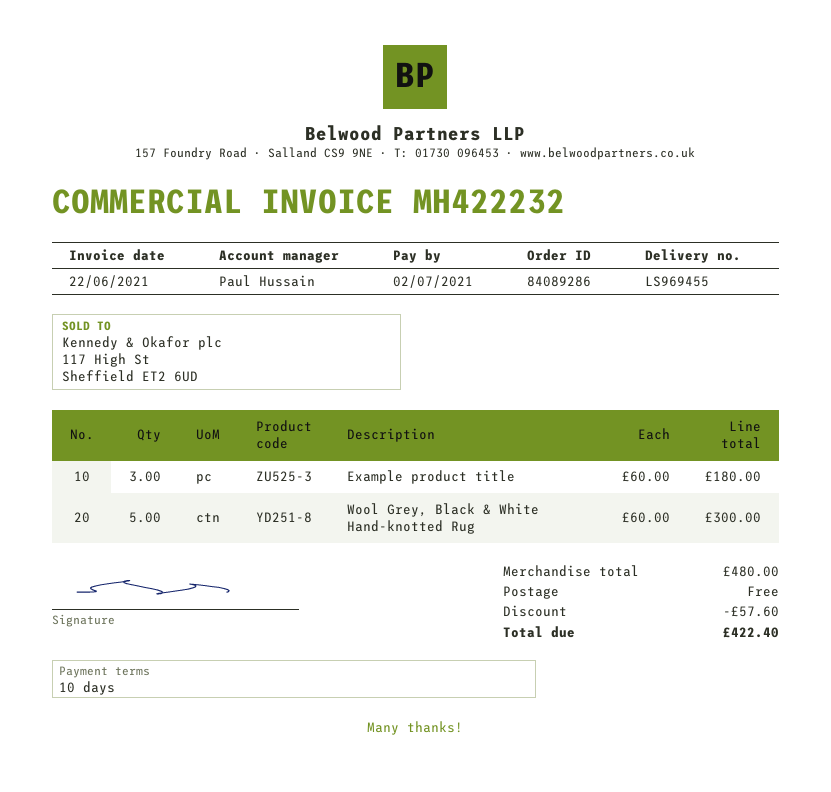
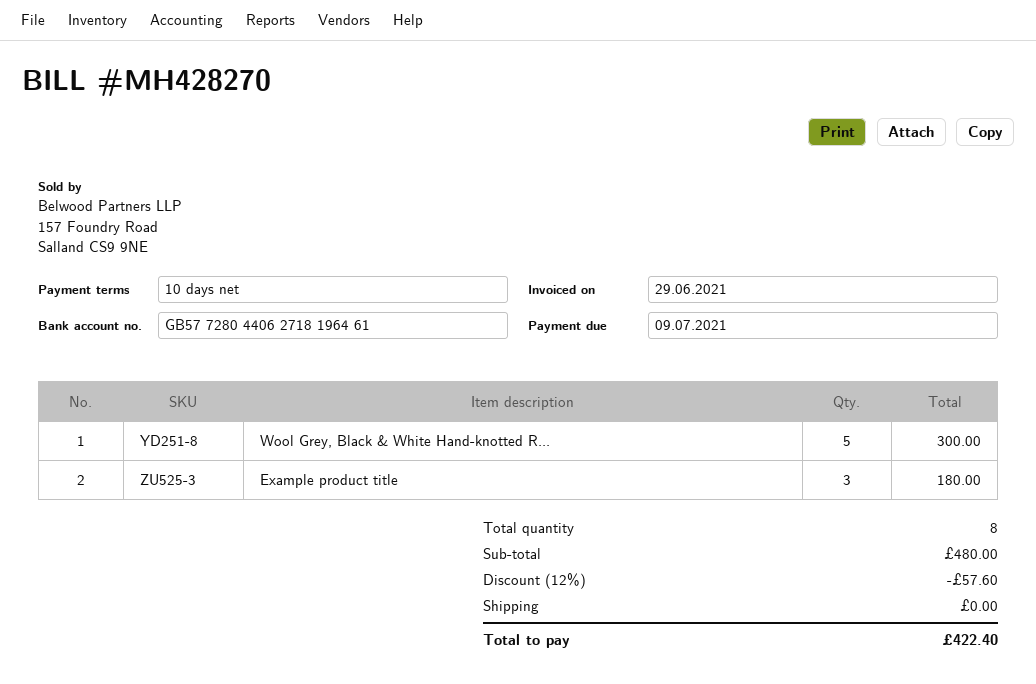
invoice number: MH422232 -> MH428270
invoice date: 2021-06-22 -> 2021-06-29
due date: 2021-07-02 -> 2021-07-09

